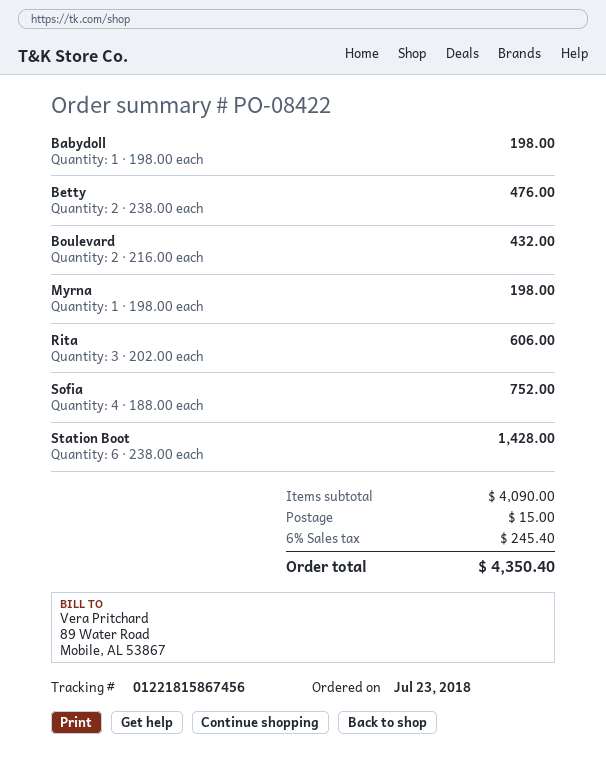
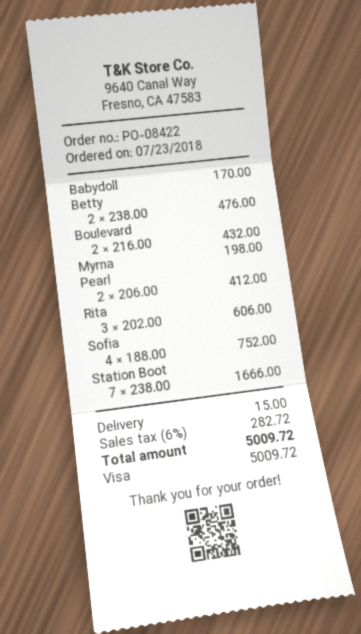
Babydoll: 1 x 198.00 = 198.00 -> 1 x 170.00 = 170.00
Station Boot: 6 x 238.00 = 1428.00 -> 7 x 238.00 = 1666.00
Pearl: none -> 2 x 206.00 = 412.00
tax: 6% = 245.40 -> 6% = 282.72
total: 4350.40 -> 5009.72

